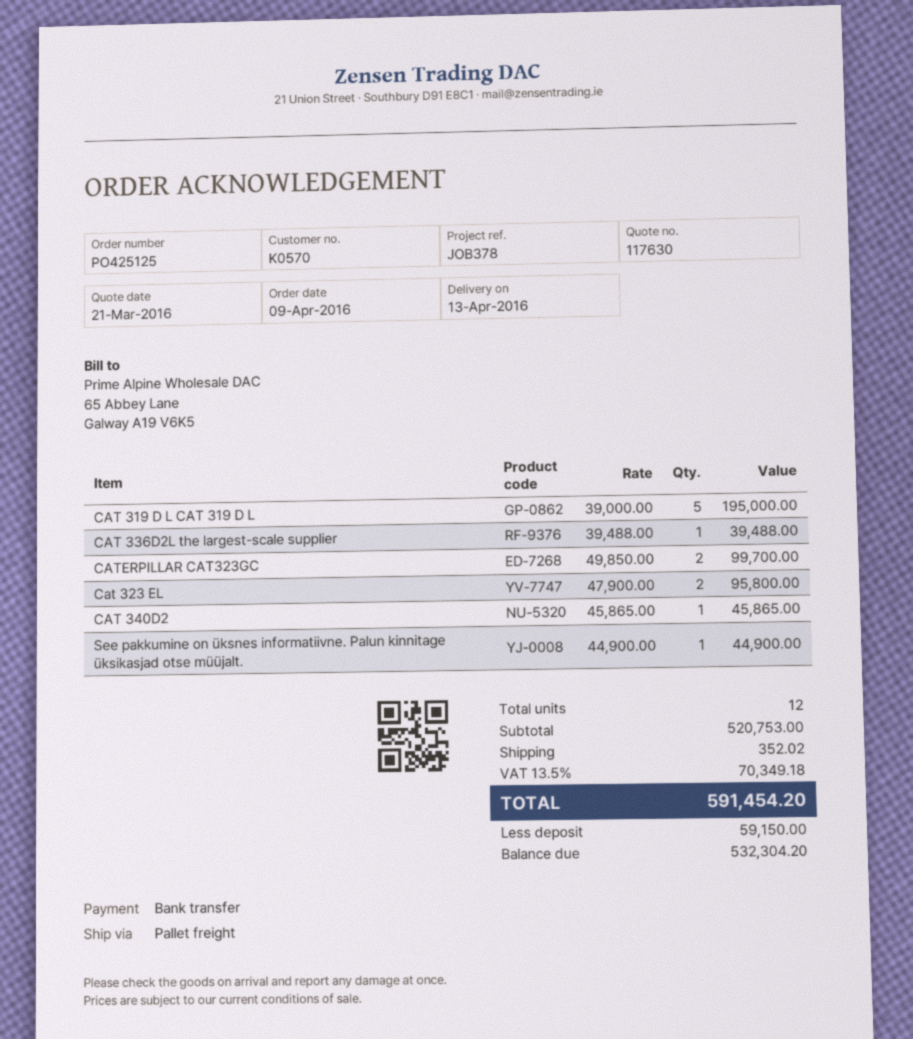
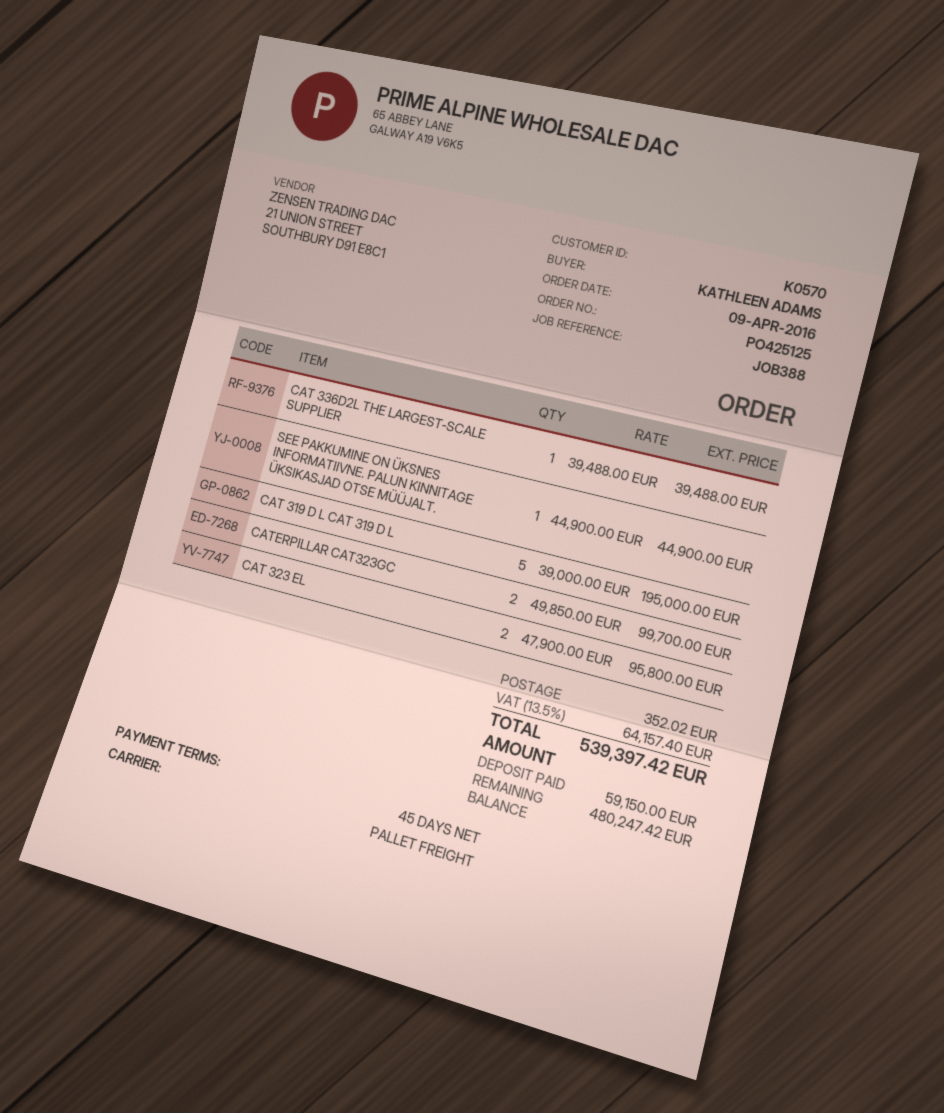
reference: JOB378 -> JOB388
CAT 340D2: 1 x 45865.00 = 45865.00 -> none
tax: 13.5% = 70349.18 -> 13.5% = 64157.40
total: 591454.20 -> 539397.42
balance: 532304.20 -> 480247.42

